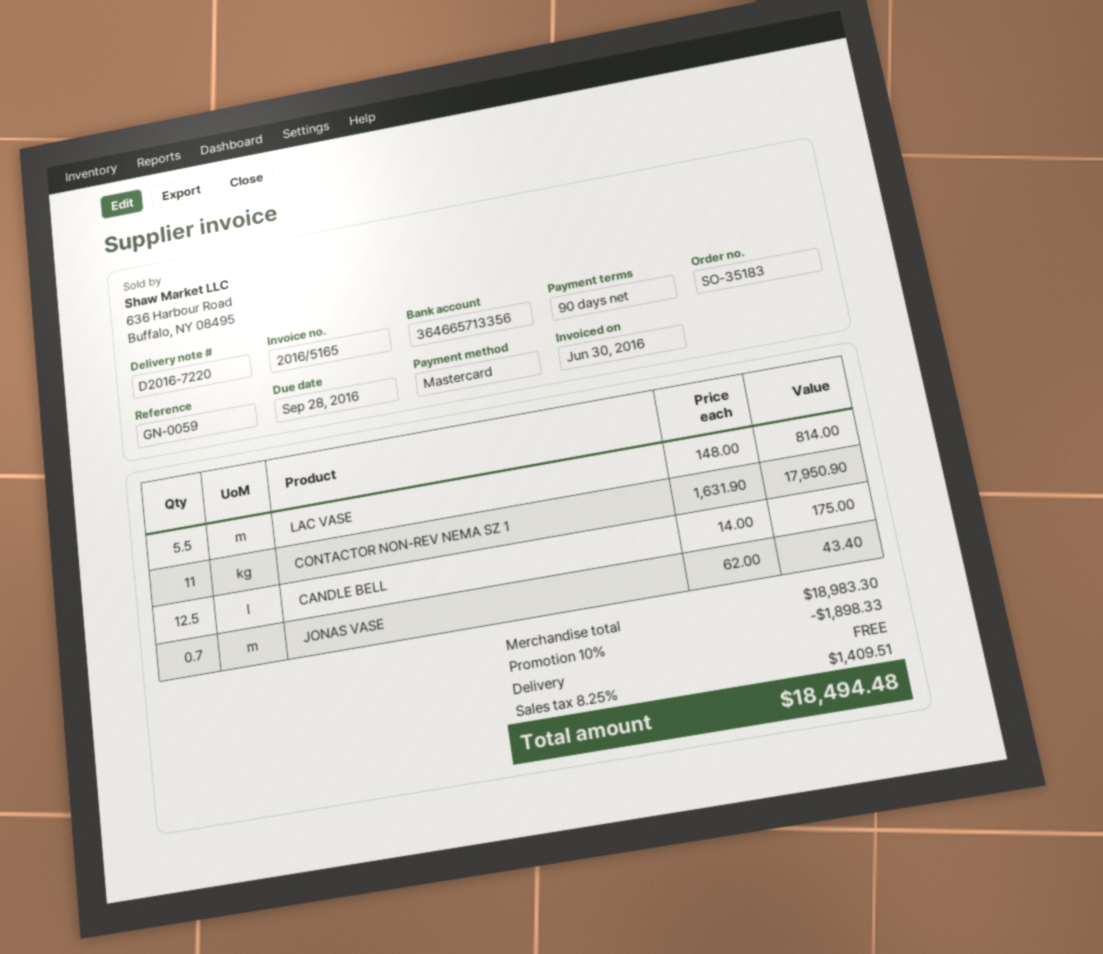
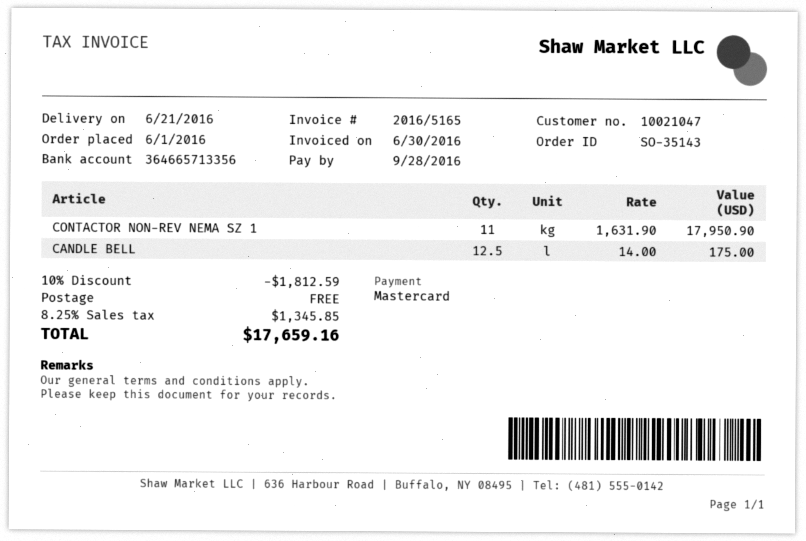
order number: SO-35183 -> SO-35143
LAC VASE: 5.5 x 148.00 = 814.00 -> none
JONAS VASE: 0.7 x 62.00 = 43.40 -> none
discount: 10% = 1898.33 -> 10% = 1812.59
tax: 8.25% = 1409.51 -> 8.25% = 1345.85
total: 18494.48 -> 17659.16

